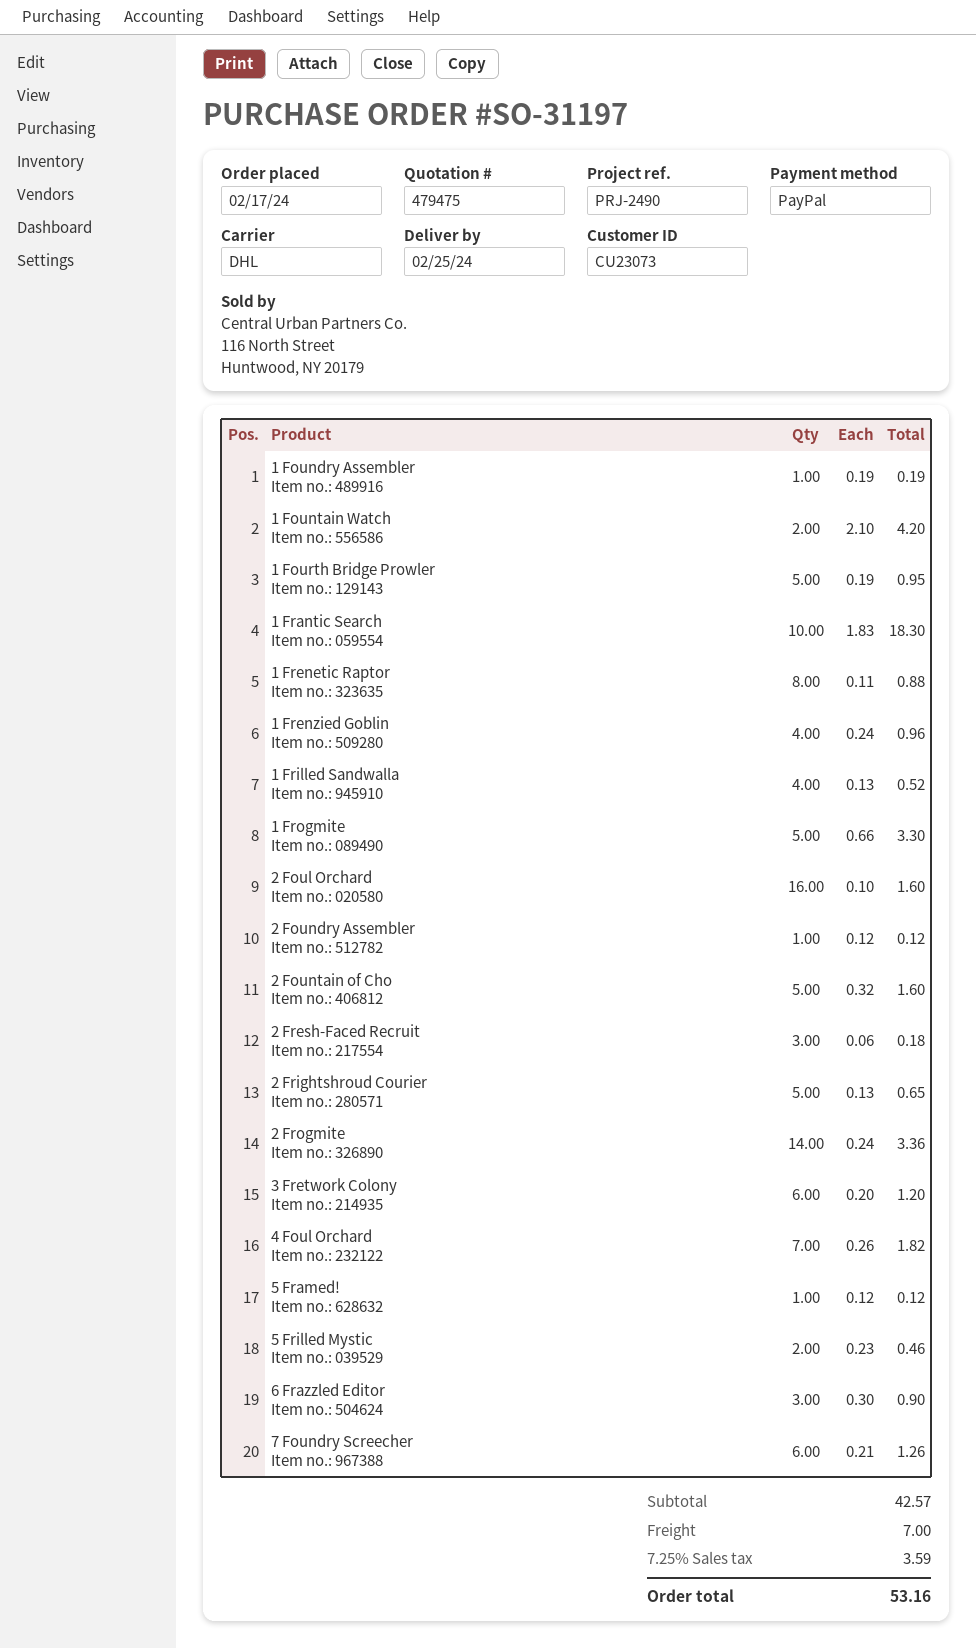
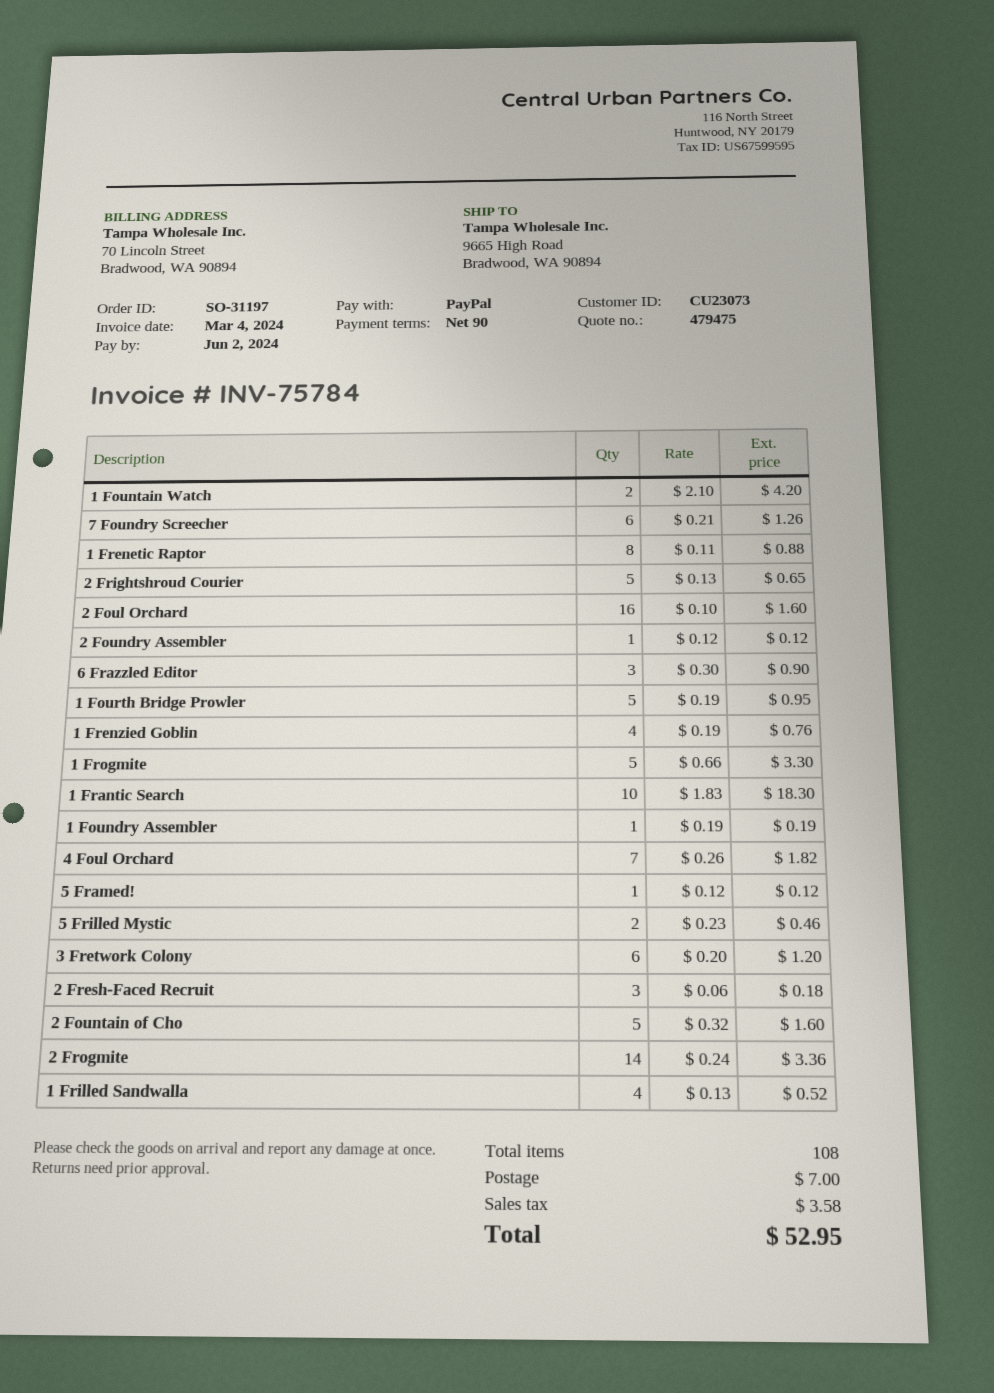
1 Frenzied Goblin: 4 x 0.24 = 0.96 -> 4 x 0.19 = 0.76
tax: 3.59 -> 3.58
total: 53.16 -> 52.95

